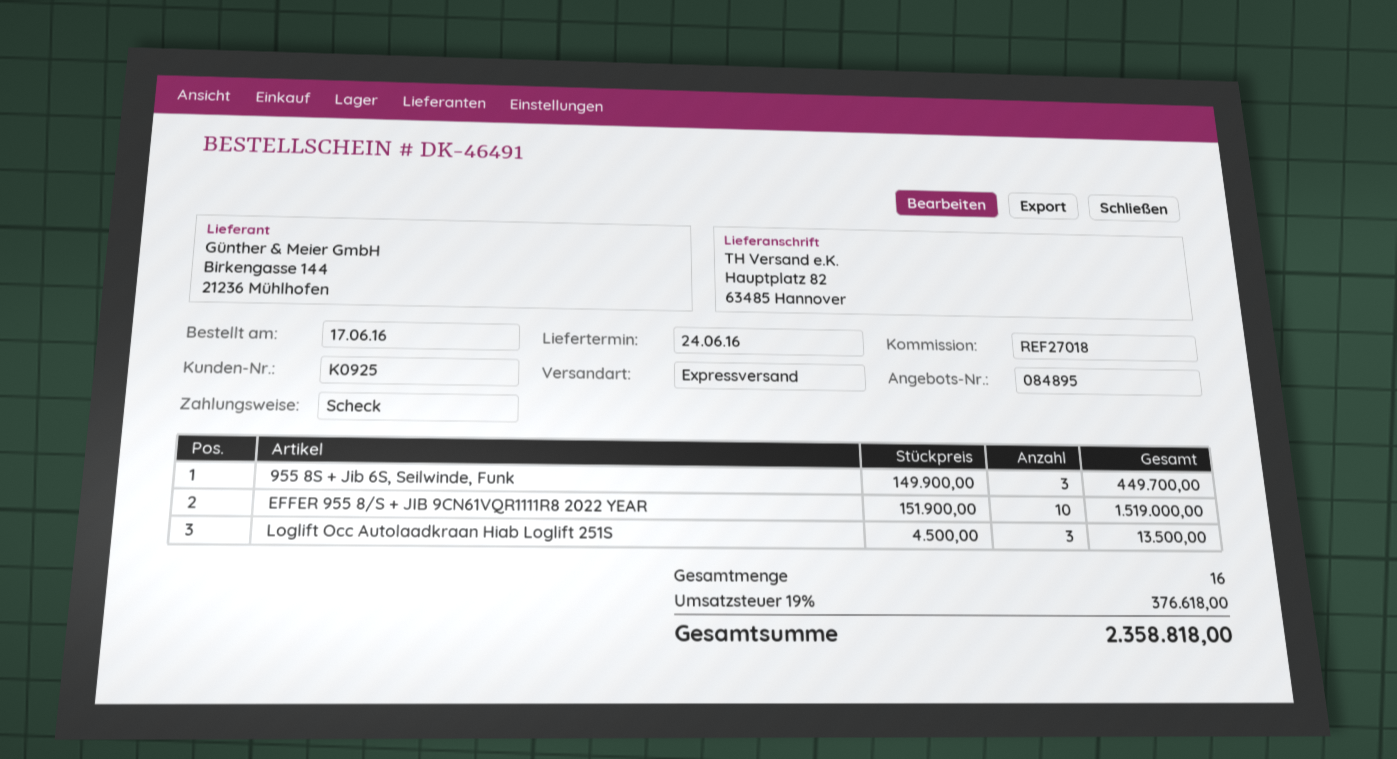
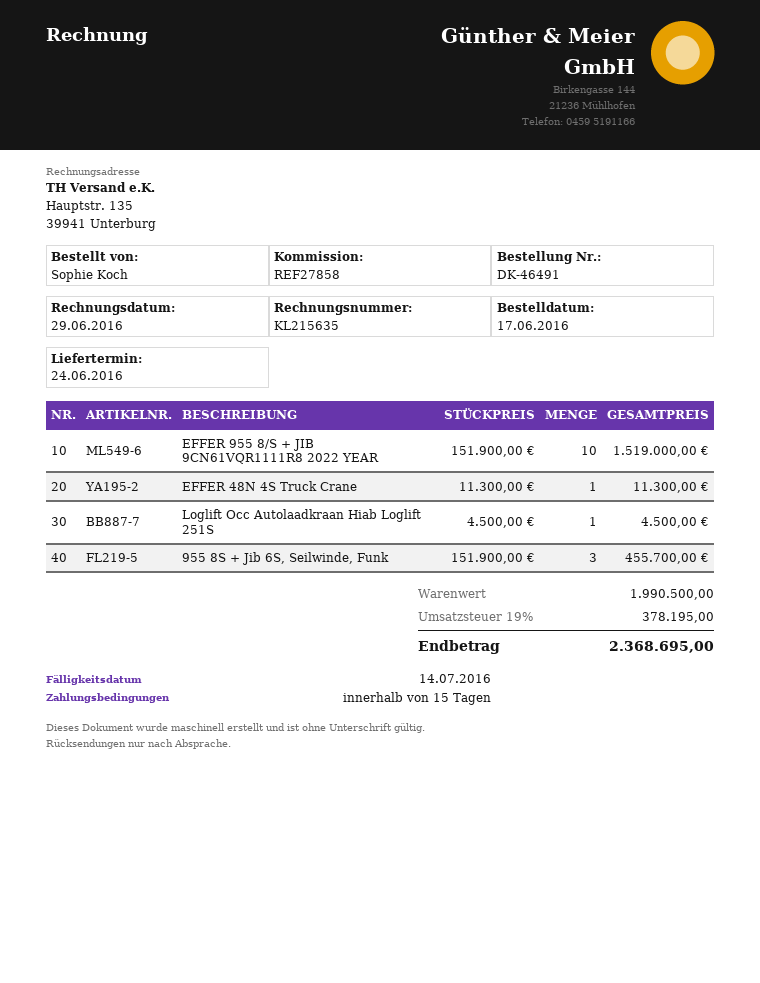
reference: REF27018 -> REF27858
955 8S + Jib 6S, Seilwinde, Funk: 3 x 149900.00 = 449700.00 -> 3 x 151900.00 = 455700.00
Loglift Occ Autolaadkraan Hiab Loglift 251S: 3 x 4500.00 = 13500.00 -> 1 x 4500.00 = 4500.00
EFFER 48N 4S Truck Crane: none -> 1 x 11300.00 = 11300.00
tax: 19% = 376618.00 -> 19% = 378195.00
total: 2358818.00 -> 2368695.00

